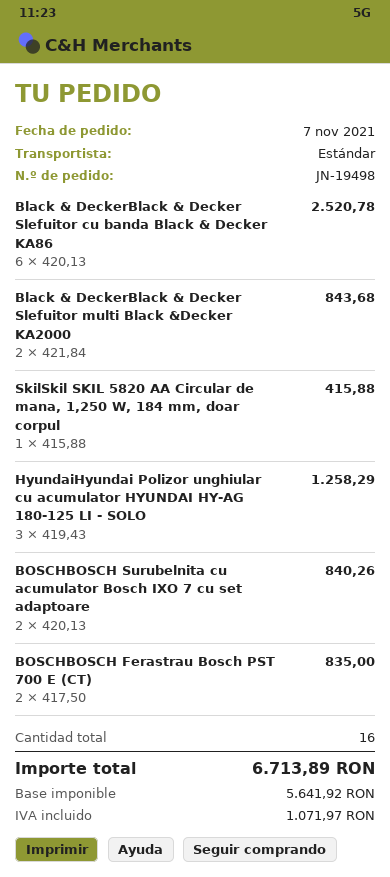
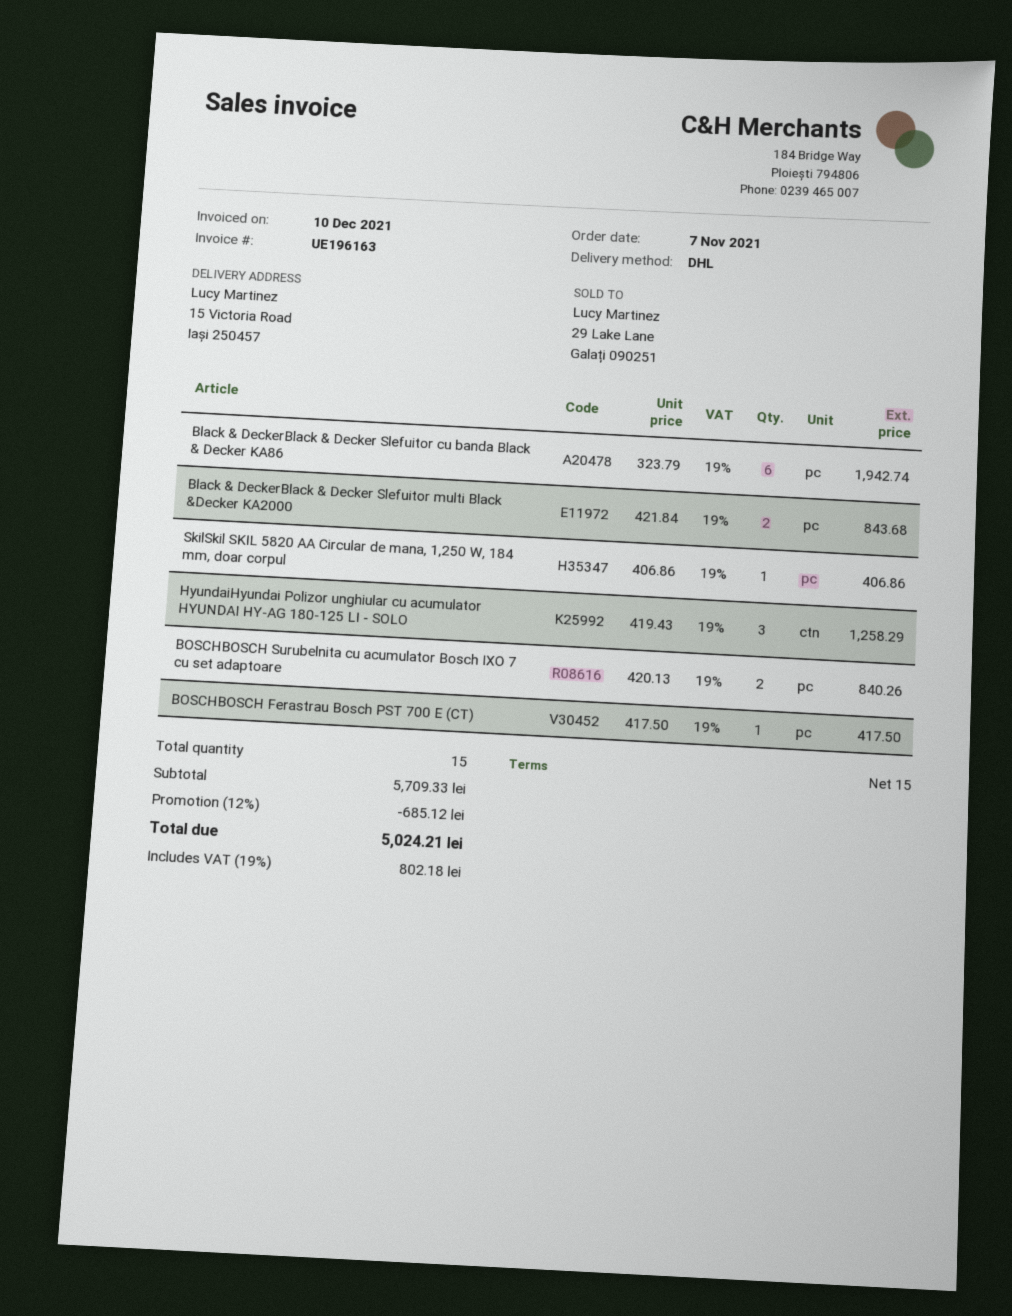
shipping method: standard -> DHL
Black & DeckerBlack & Decker Slefuitor cu banda Black & Decker KA86: 6 x 420.13 = 2520.78 -> 6 x 323.79 = 1942.74
SkilSkil SKIL 5820 AA Circular de mana, 1,250 W, 184 mm, doar corpul: 1 x 415.88 = 415.88 -> 1 x 406.86 = 406.86
BOSCHBOSCH Ferastrau Bosch PST 700 E (CT): 2 x 417.50 = 835.00 -> 1 x 417.50 = 417.50
total quantity: 16 -> 15
discount: none -> 12% = 685.12
tax: 1071.97 -> 802.18
total: 6713.89 -> 5024.21

